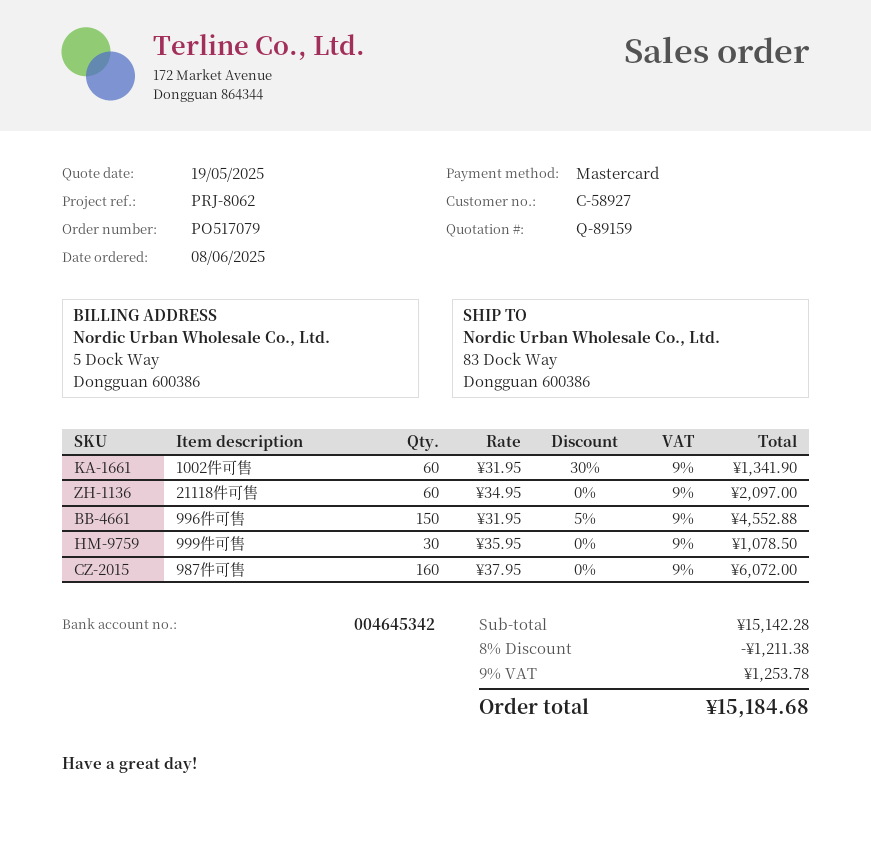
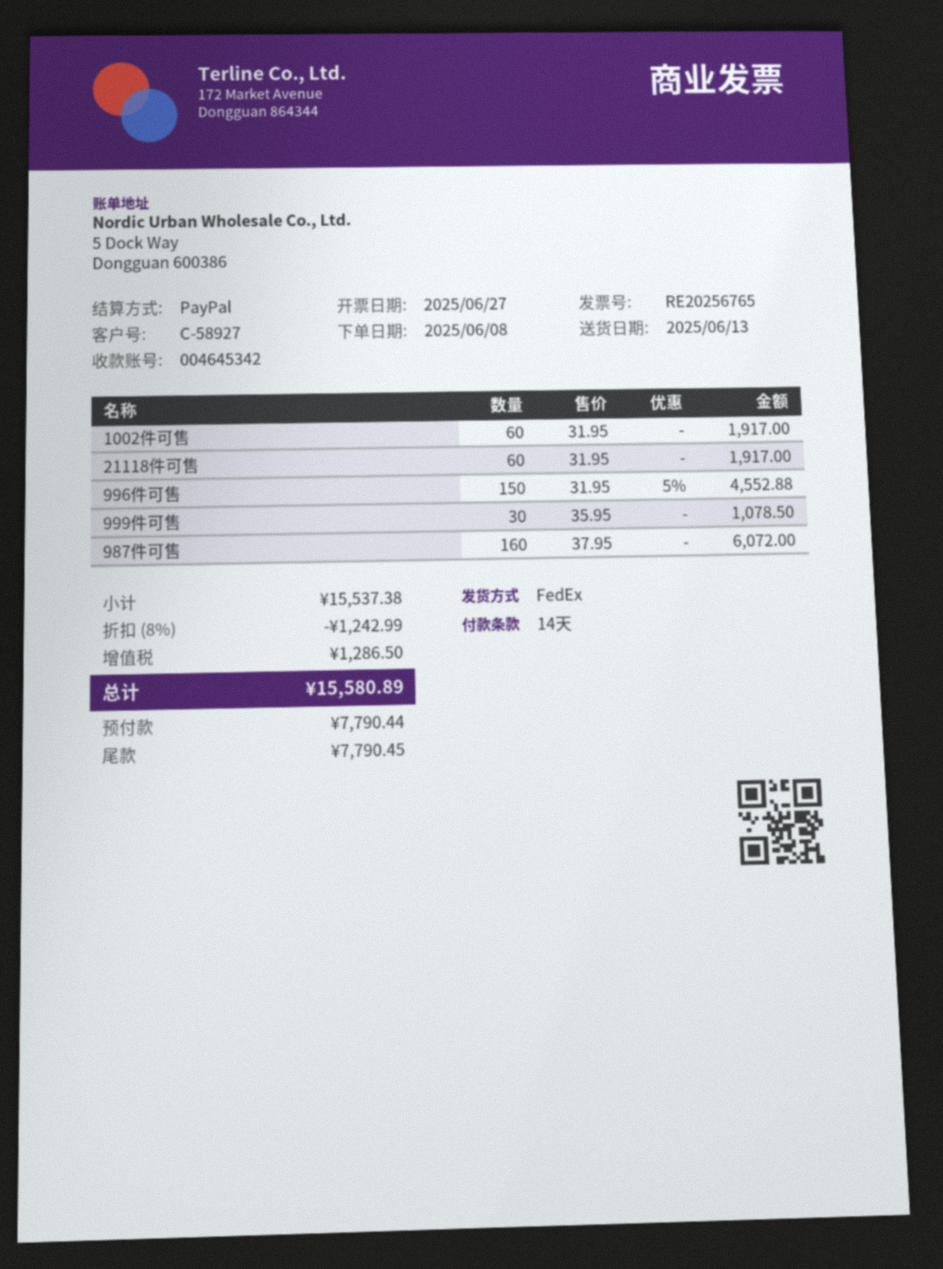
payment method: Mastercard -> PayPal
1002件可售: 60 x 31.95 - 30% = 1341.90 -> 60 x 31.95 = 1917.00
21118件可售: 60 x 34.95 = 2097.00 -> 60 x 31.95 = 1917.00
subtotal: 15142.28 -> 15537.38
discount: 8% = 1211.38 -> 8% = 1242.99
tax: 1253.78 -> 1286.50
total: 15184.68 -> 15580.89

